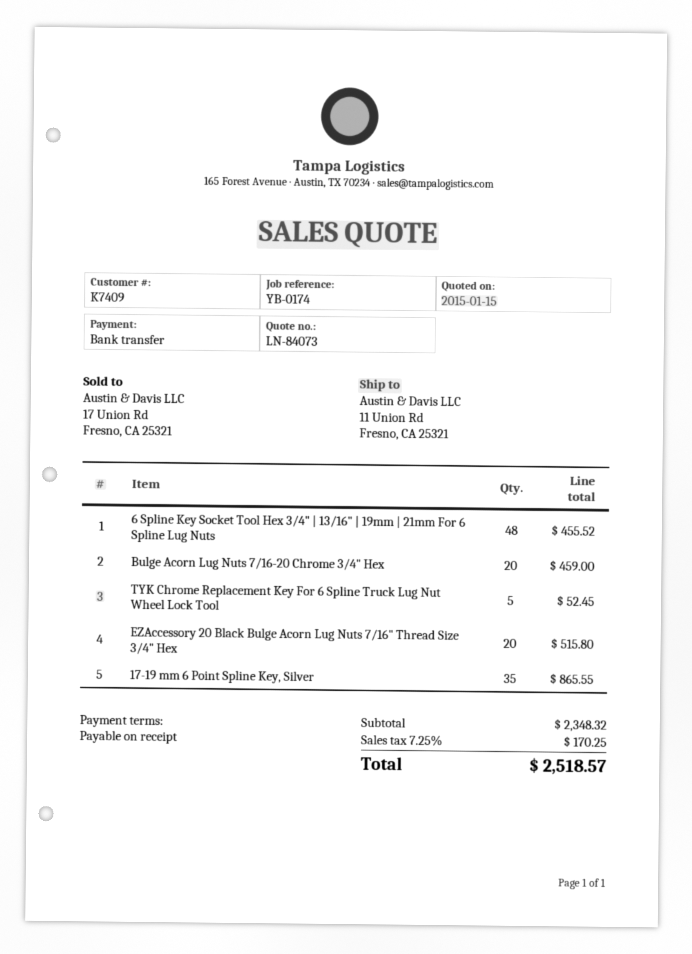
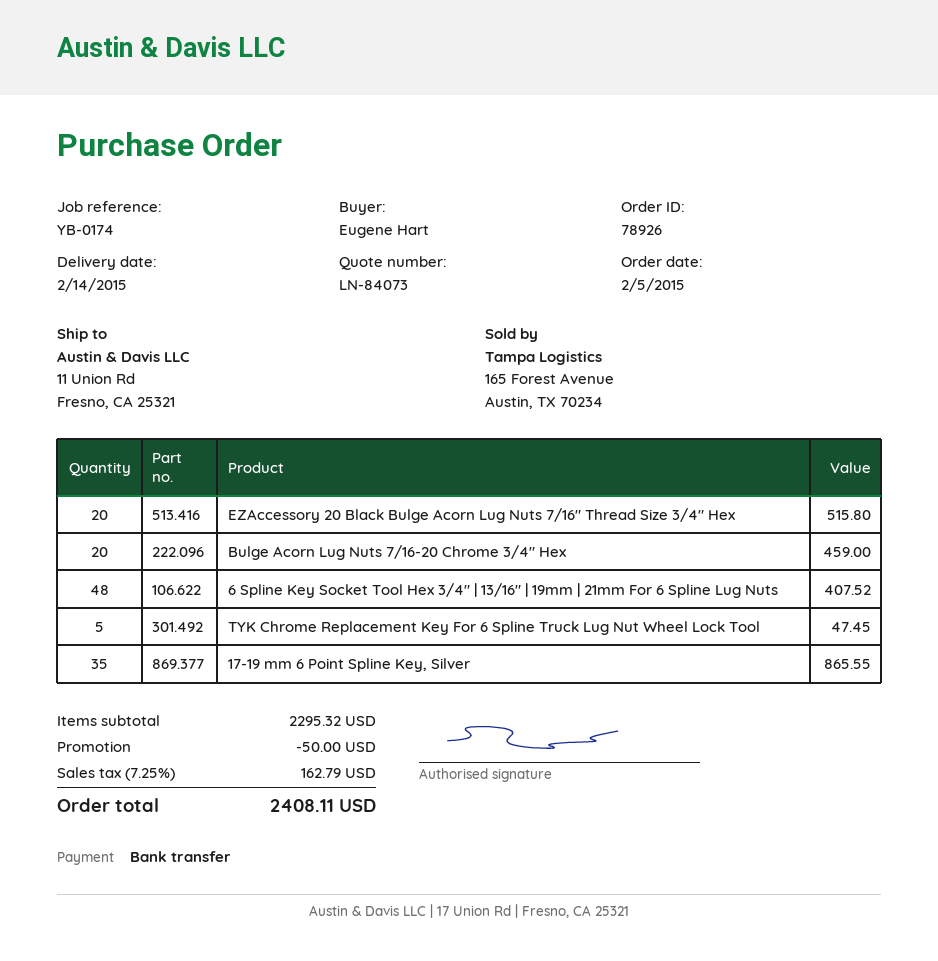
6 Spline Key Socket Tool Hex 3/4" | 13/16" | 19mm | 21mm For 6 Spline Lug Nuts: 48 for 455.52 -> 48 for 407.52
TYK Chrome Replacement Key For 6 Spline Truck Lug Nut Wheel Lock Tool: 5 for 52.45 -> 5 for 47.45
subtotal: 2348.32 -> 2295.32
discount: none -> 50.00
tax: 7.25% = 170.25 -> 7.25% = 162.79
total: 2518.57 -> 2408.11

